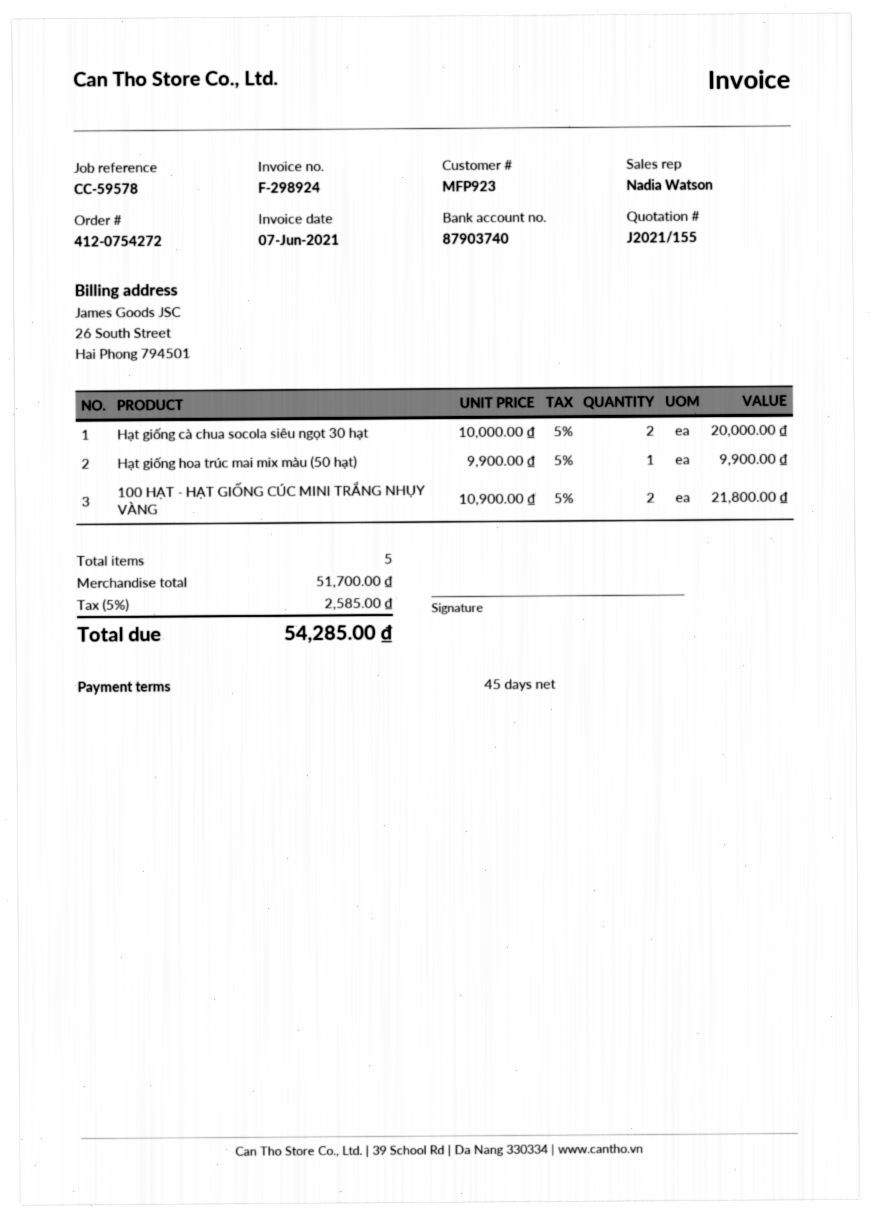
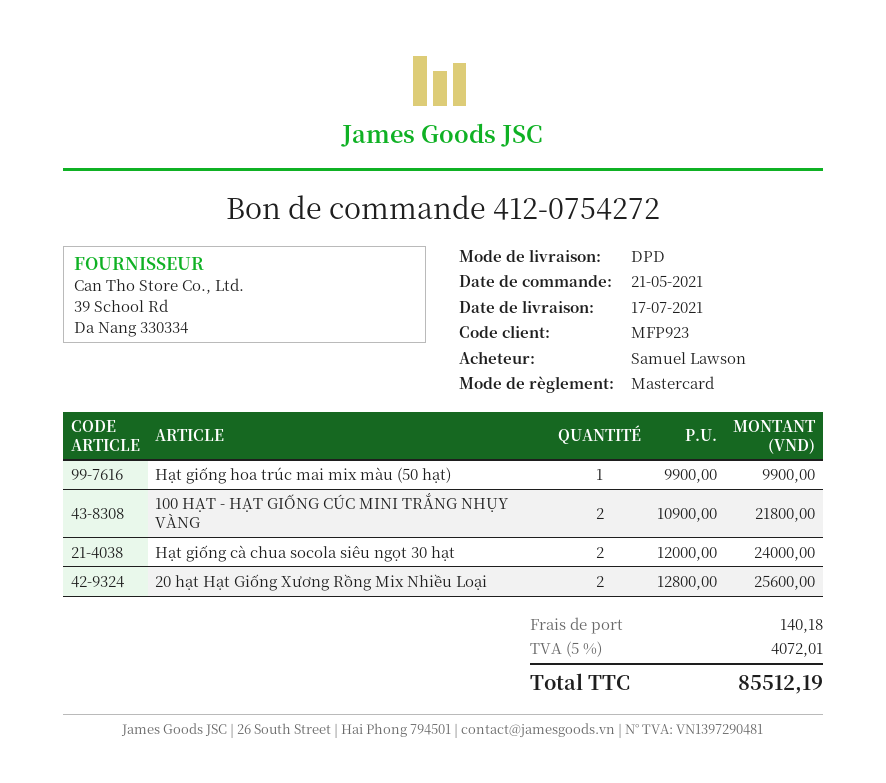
Hạt giống cà chua socola siêu ngọt 30 hạt: 2 x 10000.00 = 20000.00 -> 2 x 12000.00 = 24000.00
20 hạt Hạt Giống Xương Rồng Mix Nhiều Loại: none -> 2 x 12800.00 = 25600.00
shipping: none -> 140.18
tax: 5% = 2585.00 -> 5% = 4072.01
total: 54285.00 -> 85512.19

